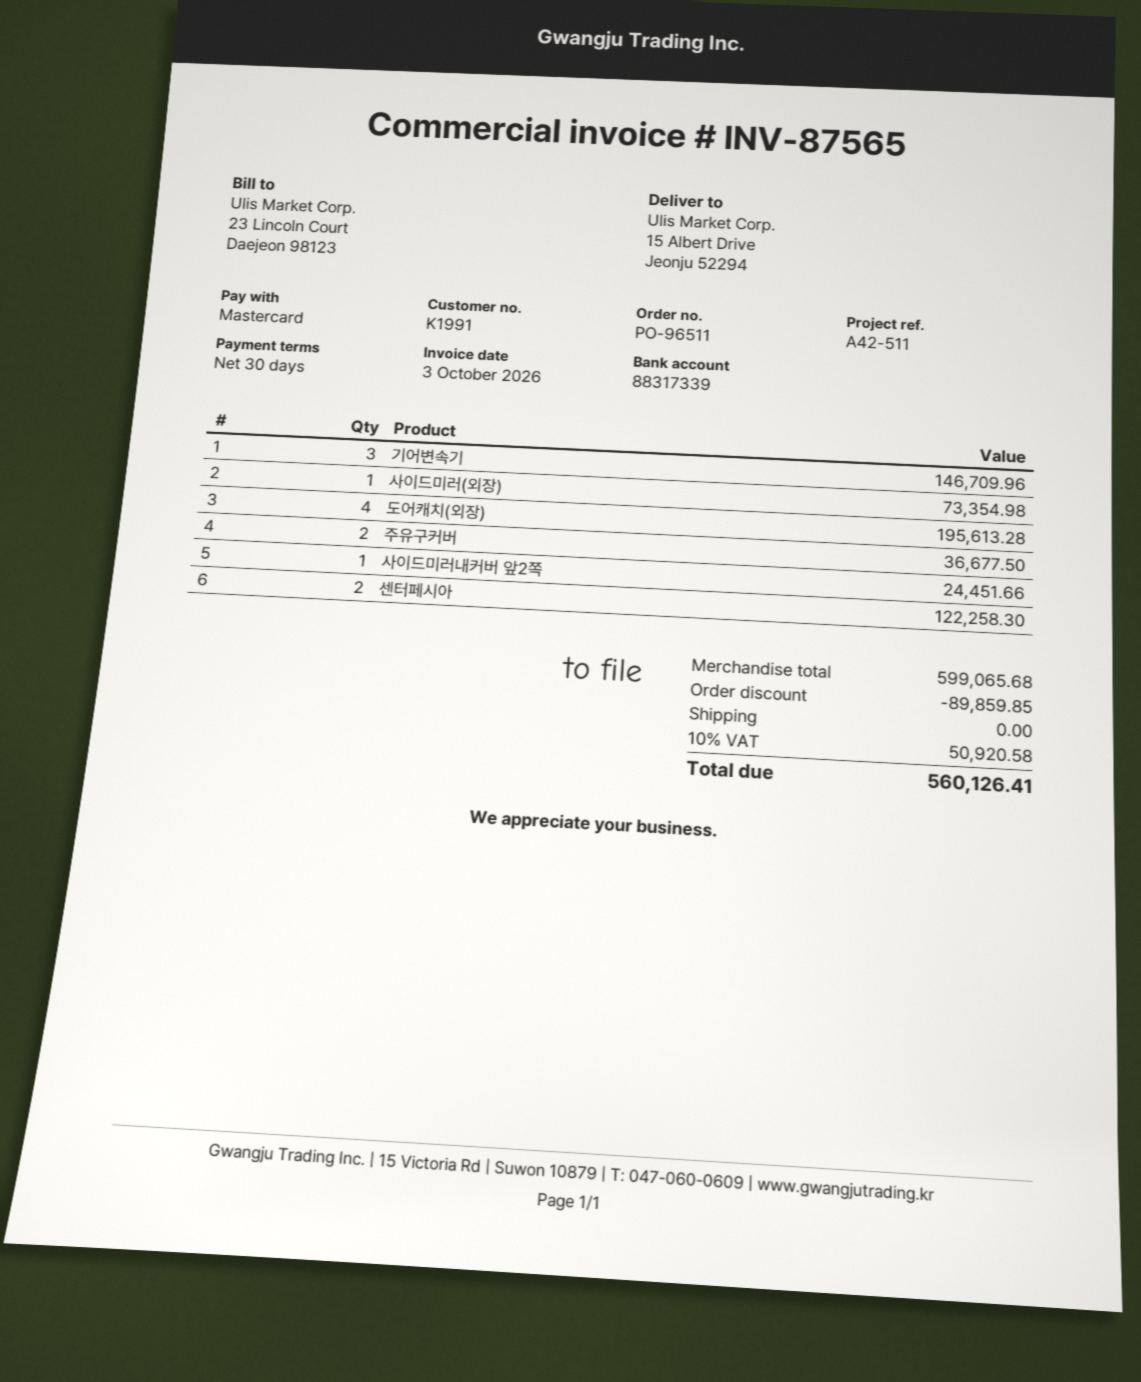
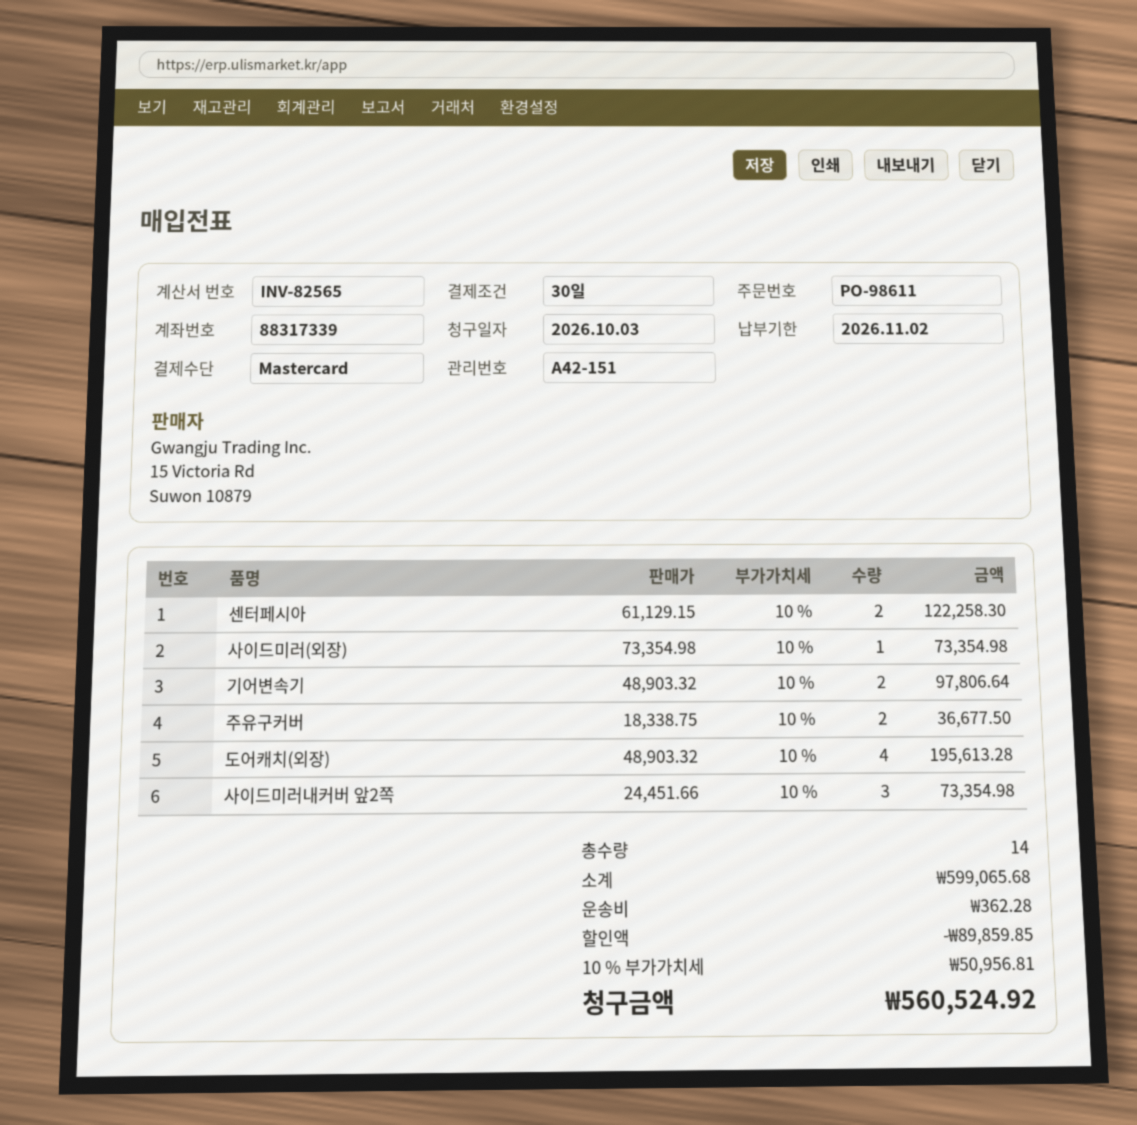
order number: PO-96511 -> PO-98611
invoice number: INV-87565 -> INV-82565
reference: A42-511 -> A42-151
기어변속기: 3 for 146709.96 -> 2 for 97806.64
사이드미러내커버 앞2쪽: 1 for 24451.66 -> 3 for 73354.98
shipping: 0.00 -> 362.28
tax: 10% = 50920.58 -> 10% = 50956.81
total: 560126.41 -> 560524.92

